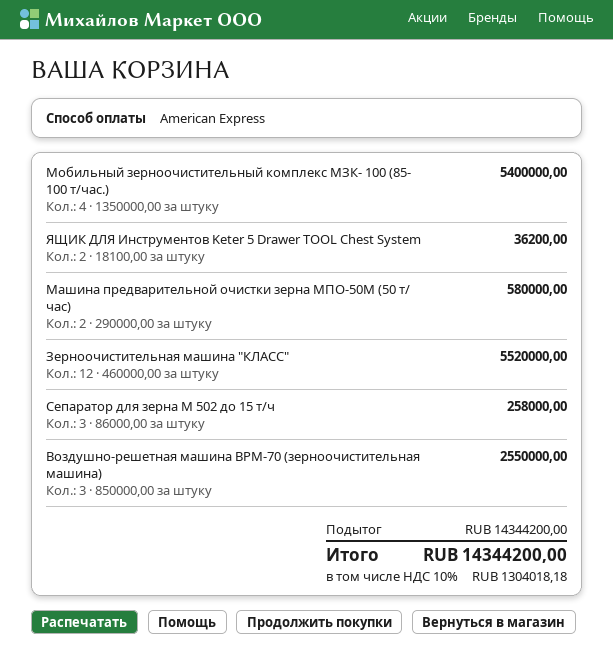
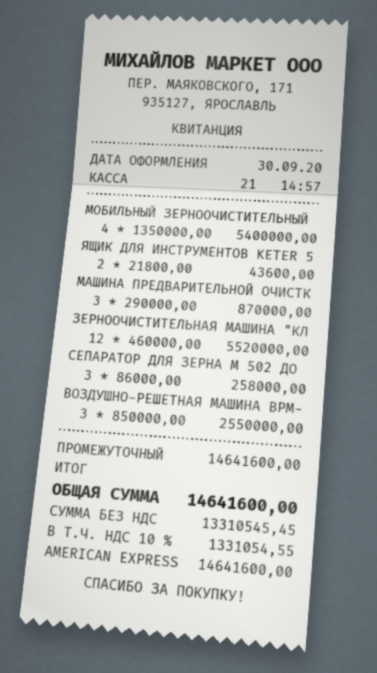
ЯЩИК ДЛЯ Инструментов Keter 5 Drawer TOOL Chest System: 2 x 18100.00 = 36200.00 -> 2 x 21800.00 = 43600.00
Машина предварительной очистки зерна МПО-50М (50 т/ час): 2 x 290000.00 = 580000.00 -> 3 x 290000.00 = 870000.00
subtotal: 14344200.00 -> 14641600.00
tax: 10% = 1304018.18 -> 10% = 1331054.55
total: 14344200.00 -> 14641600.00

